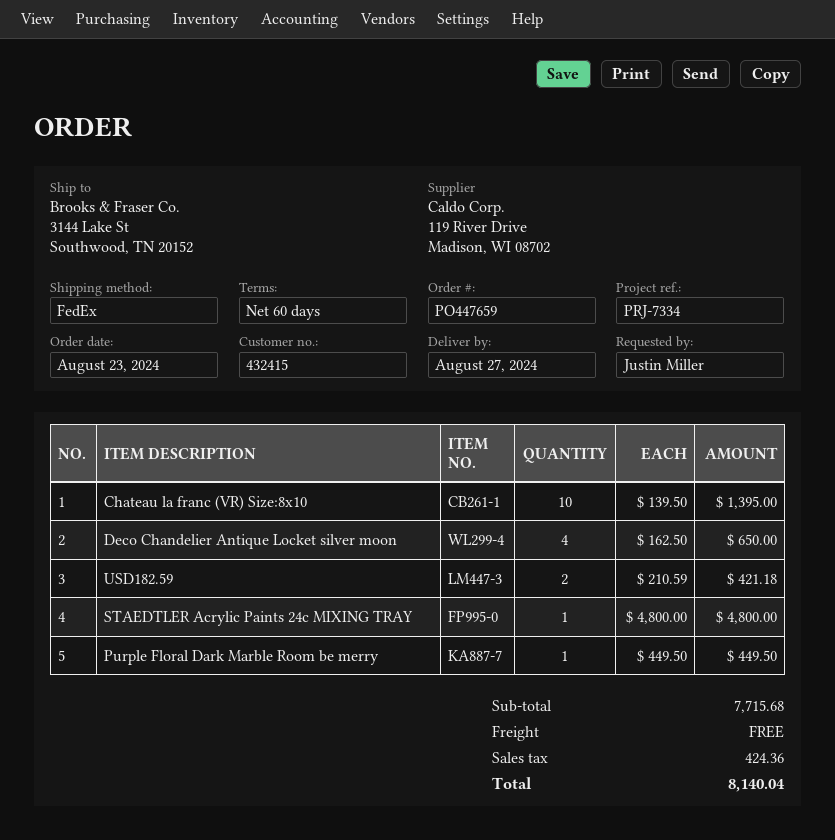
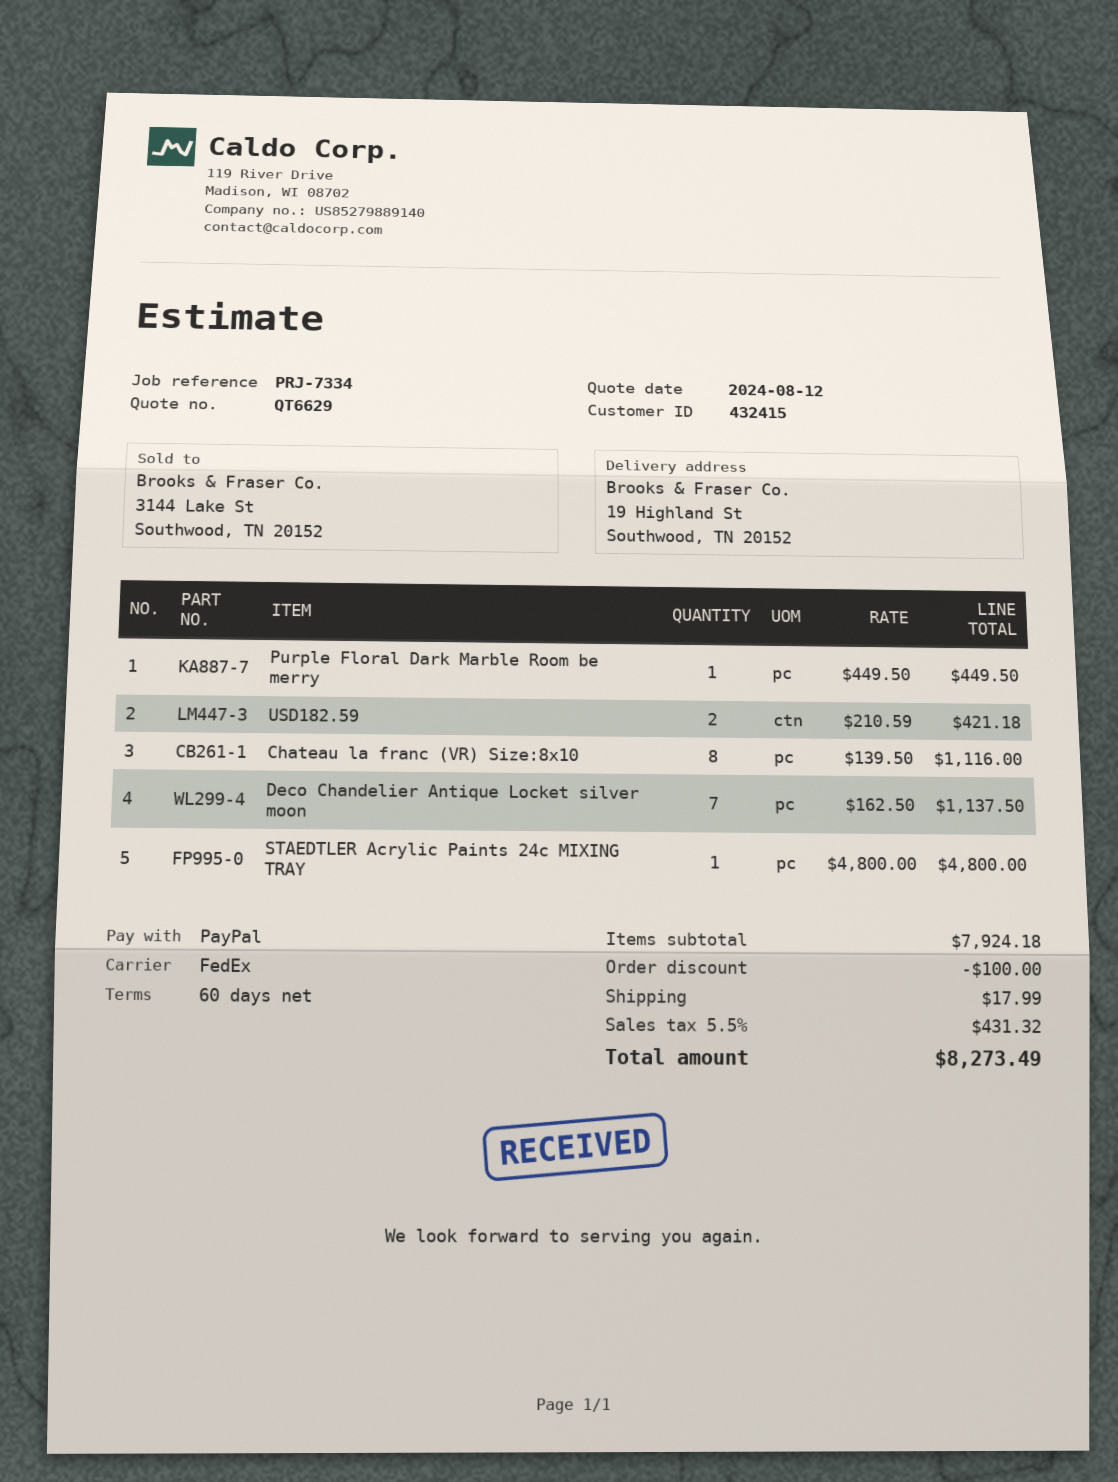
ship to: 3144 Lake St, Southwood, TN 20152 -> 19 Highland St, Southwood, TN 20152
Chateau la franc (VR) Size:8x10: 10 x 139.50 = 1395.00 -> 8 x 139.50 = 1116.00
Deco Chandelier Antique Locket silver moon: 4 x 162.50 = 650.00 -> 7 x 162.50 = 1137.50
subtotal: 7715.68 -> 7924.18
discount: none -> 100.00
shipping: 0.00 -> 17.99
tax: 424.36 -> 431.32
total: 8140.04 -> 8273.49

